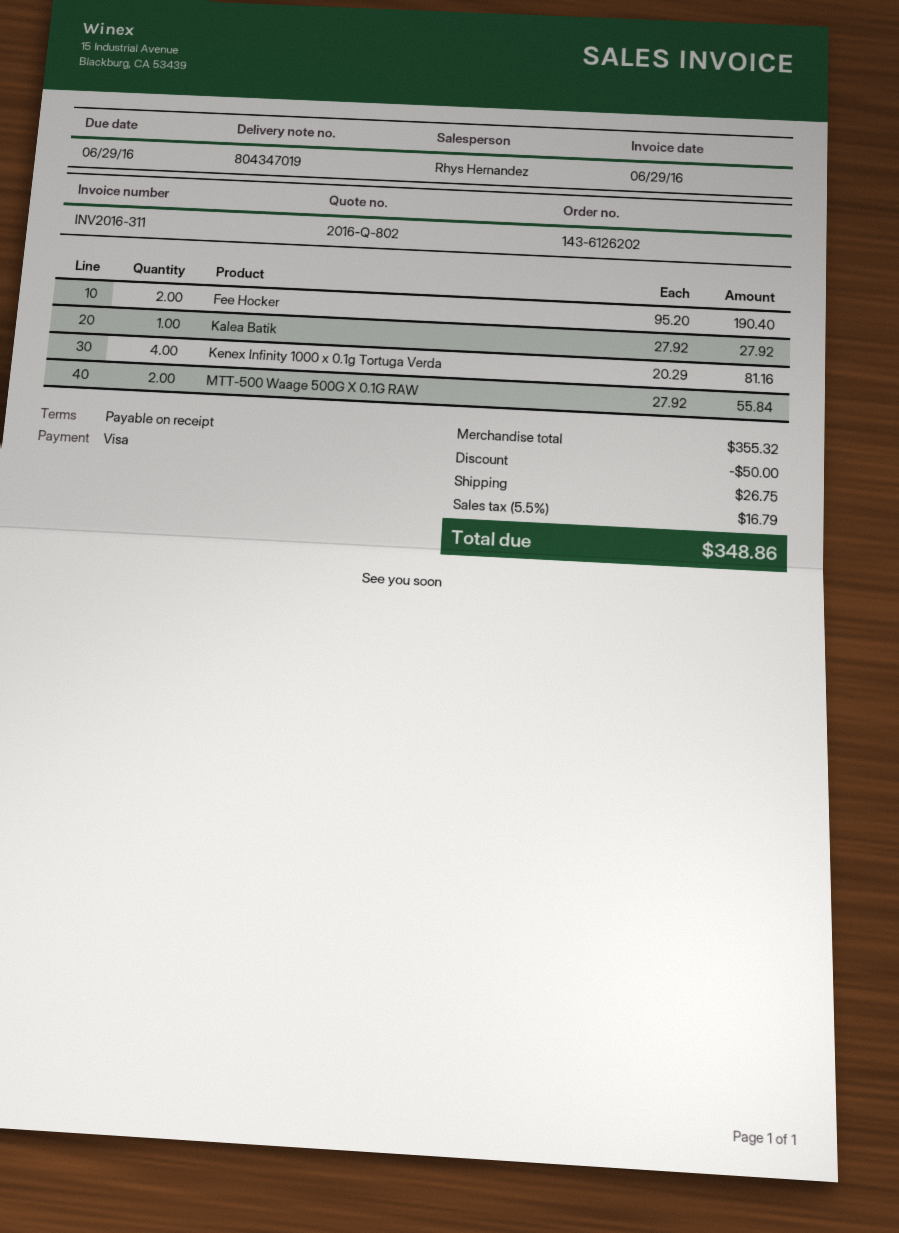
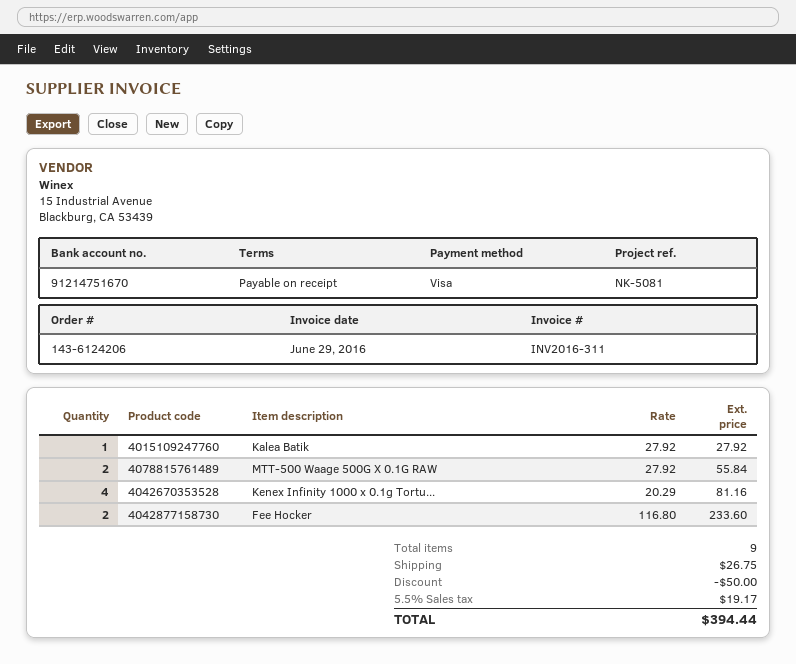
order number: 143-6126202 -> 143-6124206
Fee Hocker: 2 x 95.20 = 190.40 -> 2 x 116.80 = 233.60
tax: 5.5% = 16.79 -> 5.5% = 19.17
total: 348.86 -> 394.44

